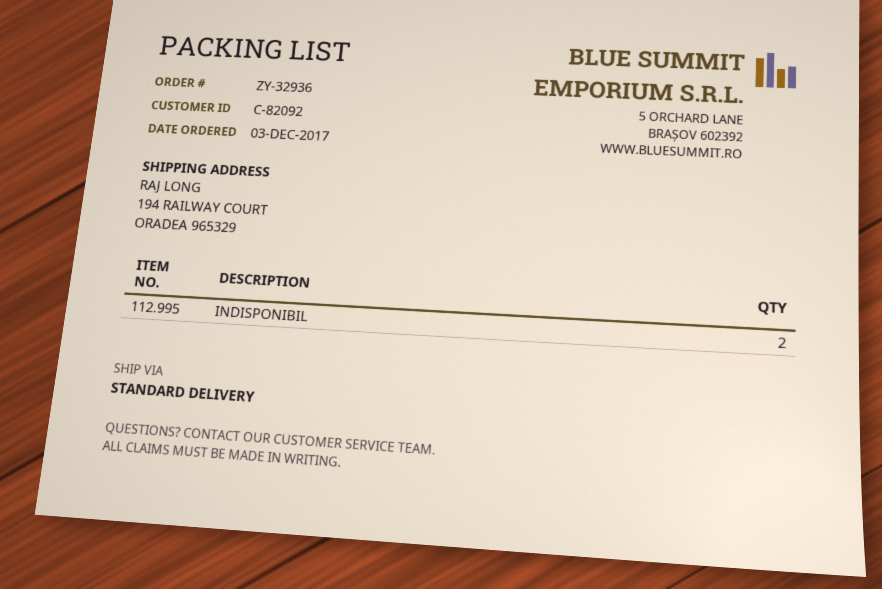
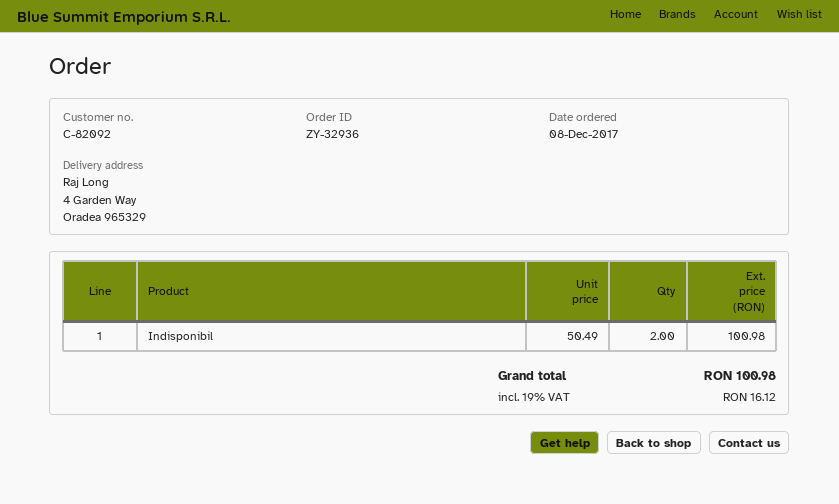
order date: 2017-12-03 -> 2017-12-08
ship to: 194 RAILWAY COURT, ORADEA 965329 -> 4 Garden Way, Oradea 965329

